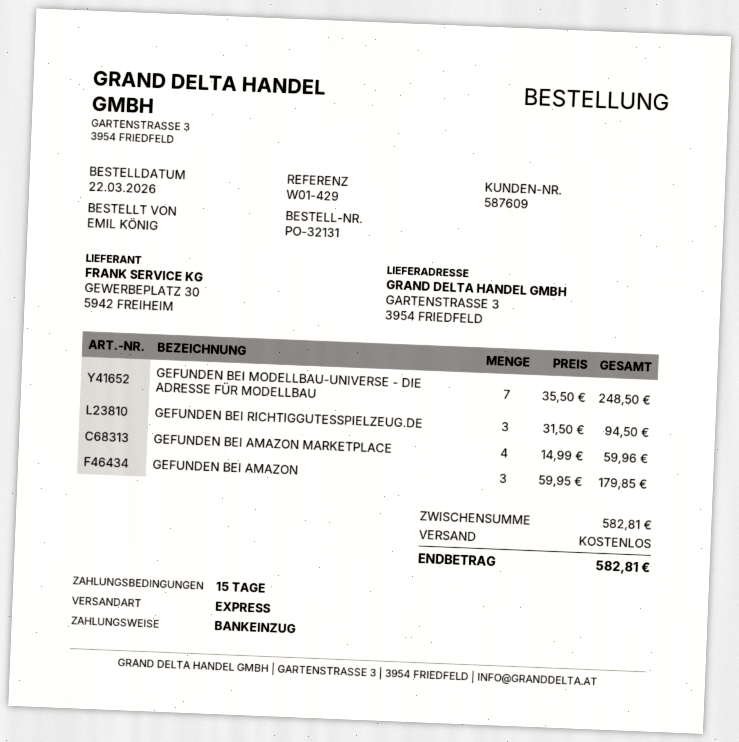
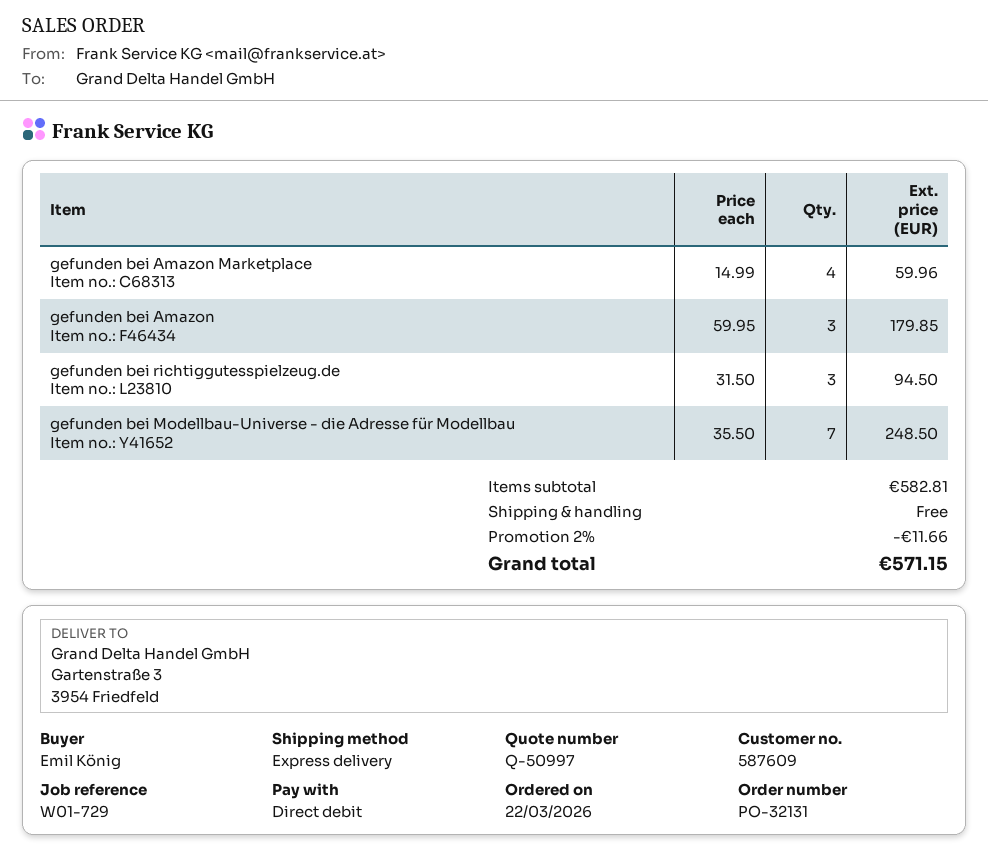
reference: W01-429 -> W01-729
discount: none -> 2% = 11.66
total: 582.81 -> 571.15

